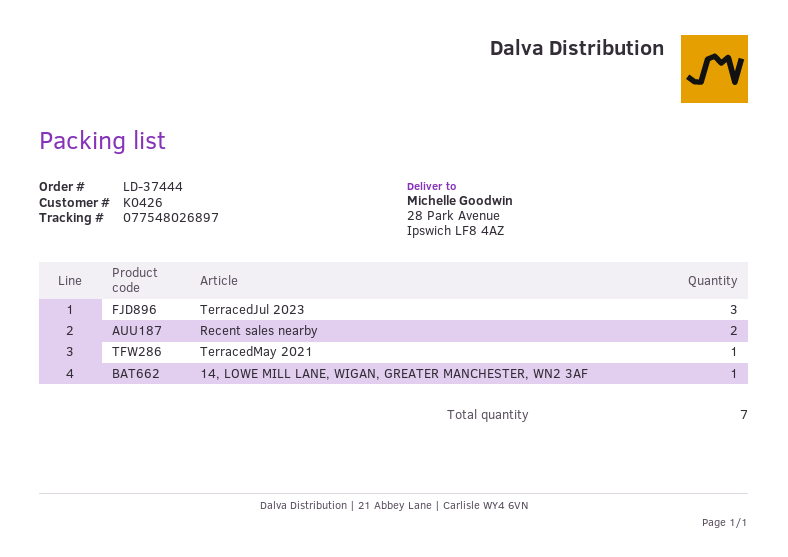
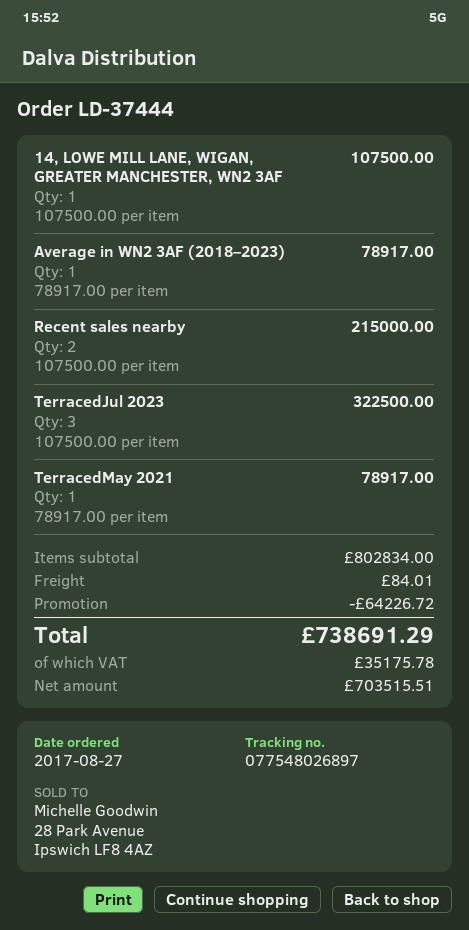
Average in WN2 3AF (2018–2023): none -> 1

